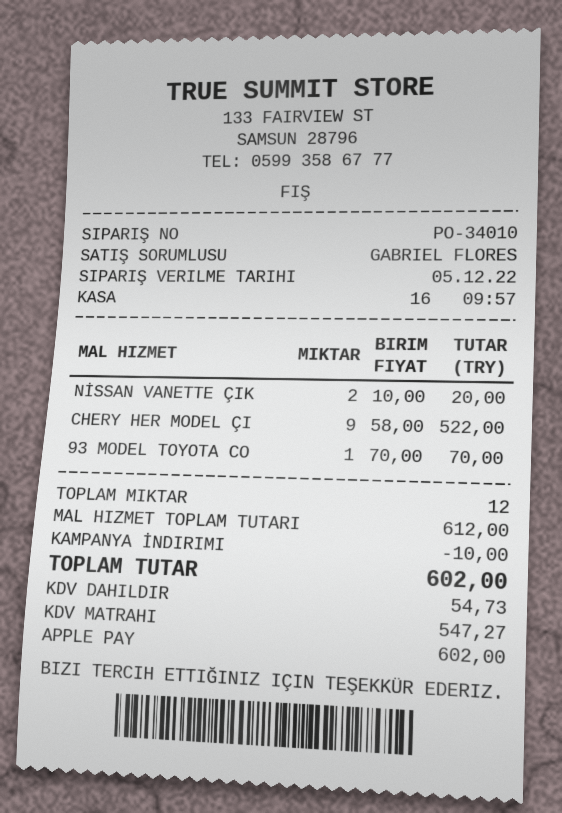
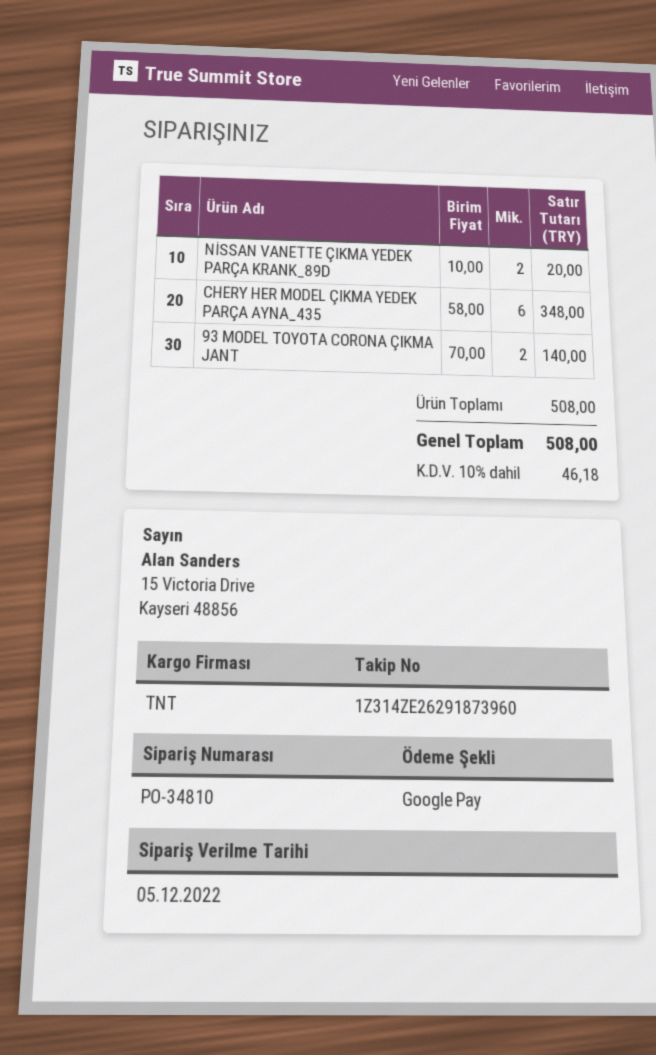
order number: PO-34010 -> PO-34810
payment method: Apple Pay -> Google Pay
CHERY HER MODEL ÇI: 9 x 58.00 = 522.00 -> 6 x 58.00 = 348.00
93 MODEL TOYOTA CO: 1 x 70.00 = 70.00 -> 2 x 70.00 = 140.00
subtotal: 612.00 -> 508.00
discount: 10.00 -> none
tax: 54.73 -> 46.18
total: 602.00 -> 508.00

